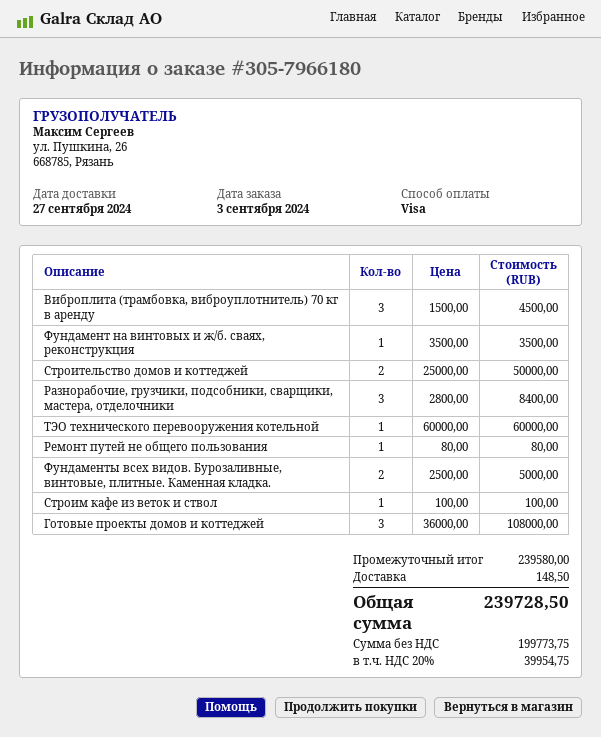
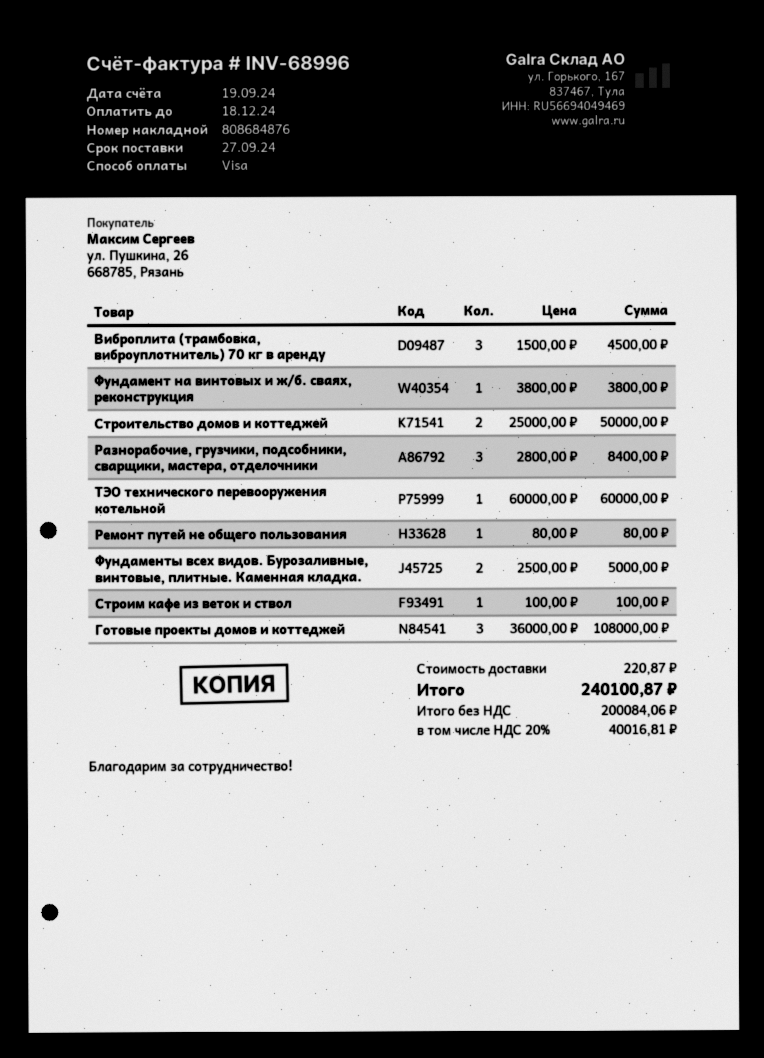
Фундамент на винтовых и ж/б. сваях, реконструкция: 1 x 3500.00 = 3500.00 -> 1 x 3800.00 = 3800.00
shipping: 148.50 -> 220.87
net: 199773.75 -> 200084.06
tax: 20% = 39954.75 -> 20% = 40016.81
total: 239728.50 -> 240100.87

